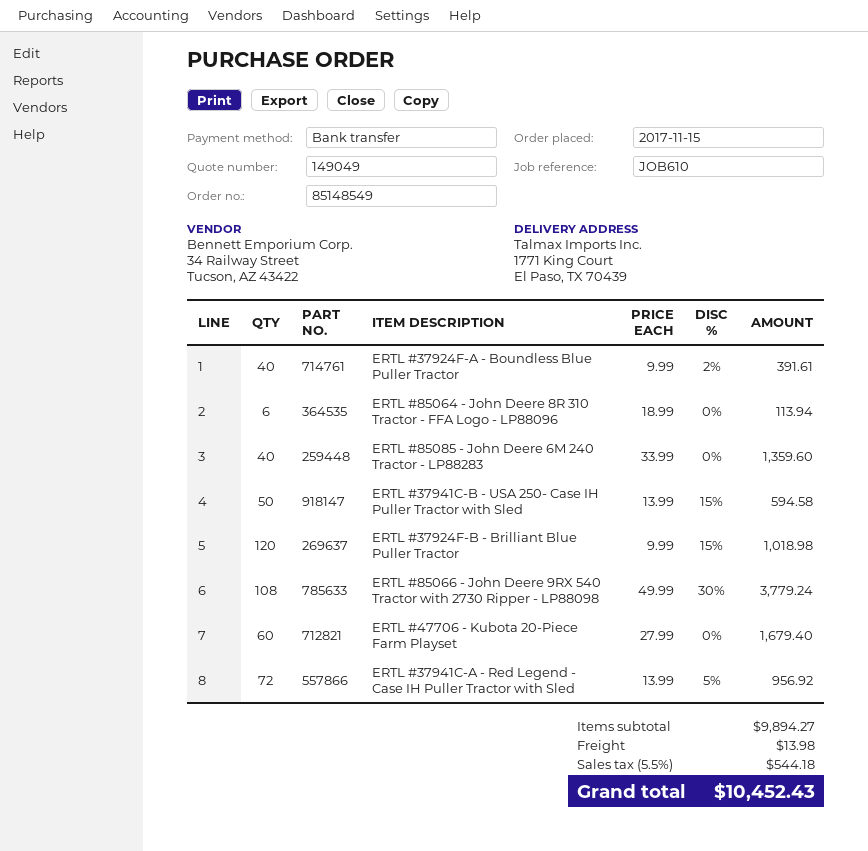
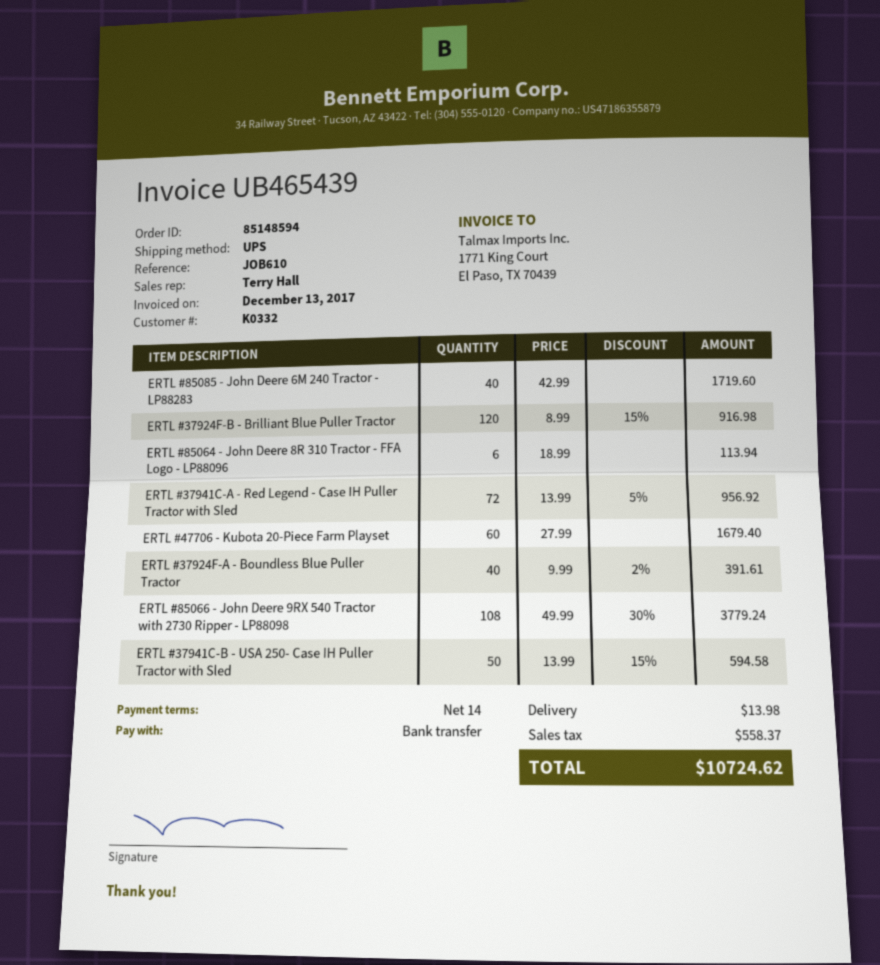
order number: 85148549 -> 85148594
ERTL #85085 - John Deere 6M 240 Tractor - LP88283: 40 x 33.99 = 1359.60 -> 40 x 42.99 = 1719.60
ERTL #37924F-B - Brilliant Blue Puller Tractor: 120 x 9.99 - 15% = 1018.98 -> 120 x 8.99 - 15% = 916.98
tax: 544.18 -> 558.37
total: 10452.43 -> 10724.62

